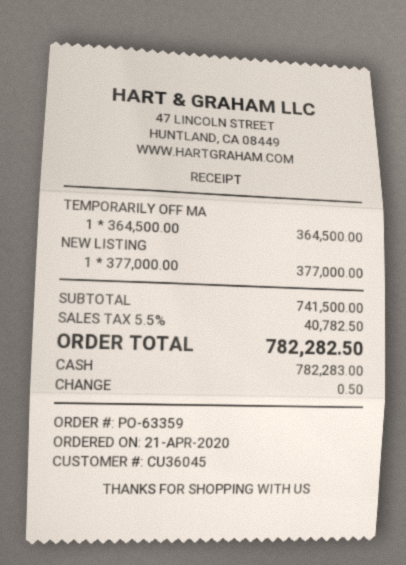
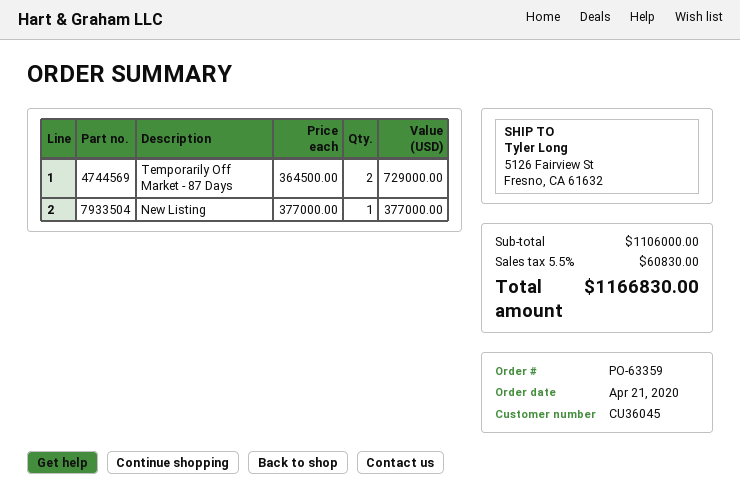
TEMPORARILY OFF MA: 1 x 364500.00 = 364500.00 -> 2 x 364500.00 = 729000.00
subtotal: 741500.00 -> 1106000.00
tax: 5.5% = 40782.50 -> 5.5% = 60830.00
total: 782282.50 -> 1166830.00

